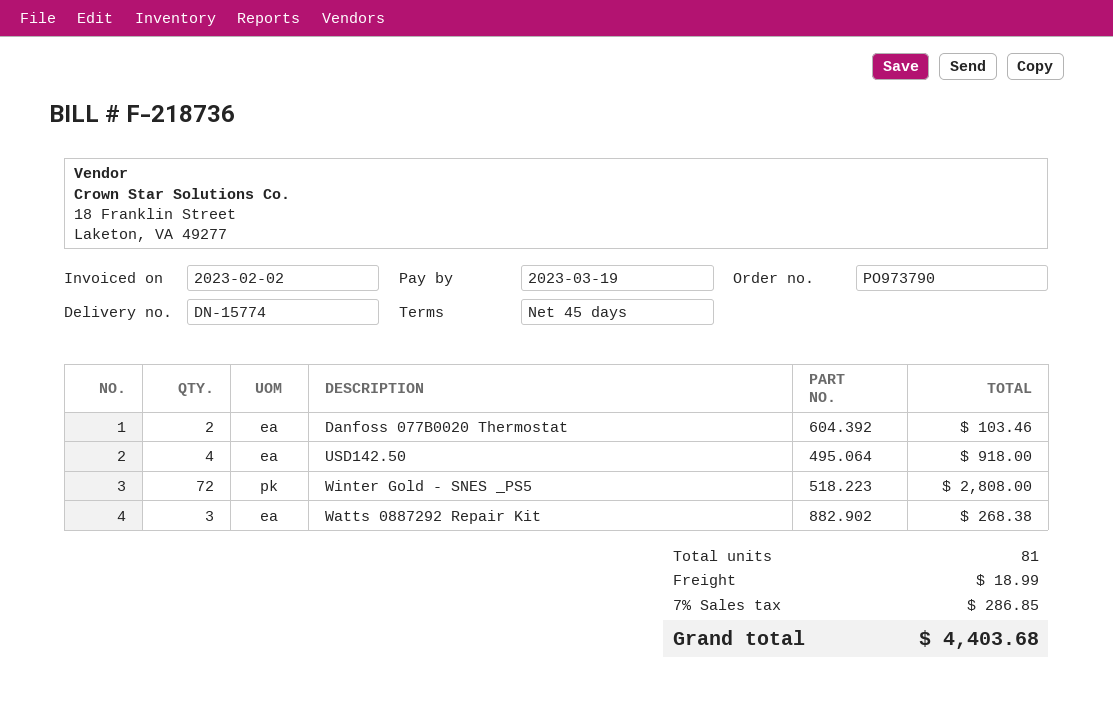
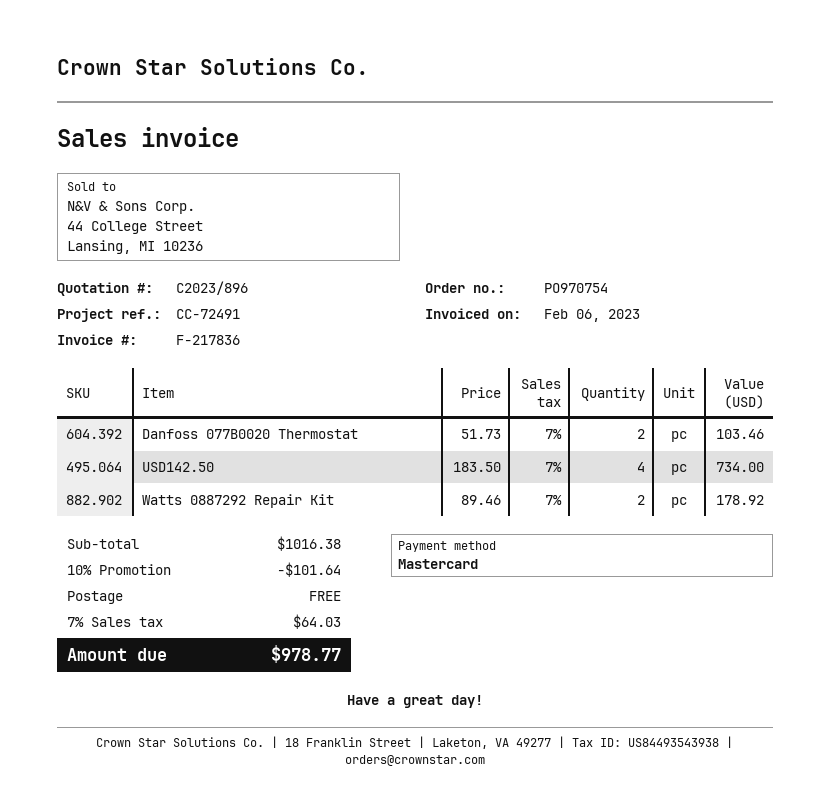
order number: PO973790 -> PO970754
invoice number: F-218736 -> F-217836
invoice date: 2023-02-02 -> 2023-02-06
USD142.50: 4 for 918.00 -> 4 for 734.00
Winter Gold - SNES _PS5: 72 for 2808.00 -> none
Watts 0887292 Repair Kit: 3 for 268.38 -> 2 for 178.92
discount: none -> 10% = 101.64
shipping: 18.99 -> 0.00
tax: 7% = 286.85 -> 7% = 64.03
total: 4403.68 -> 978.77

